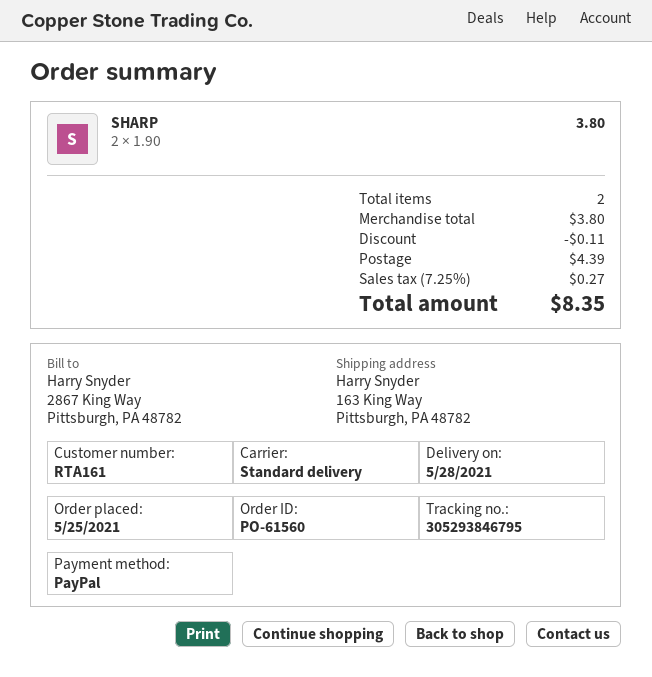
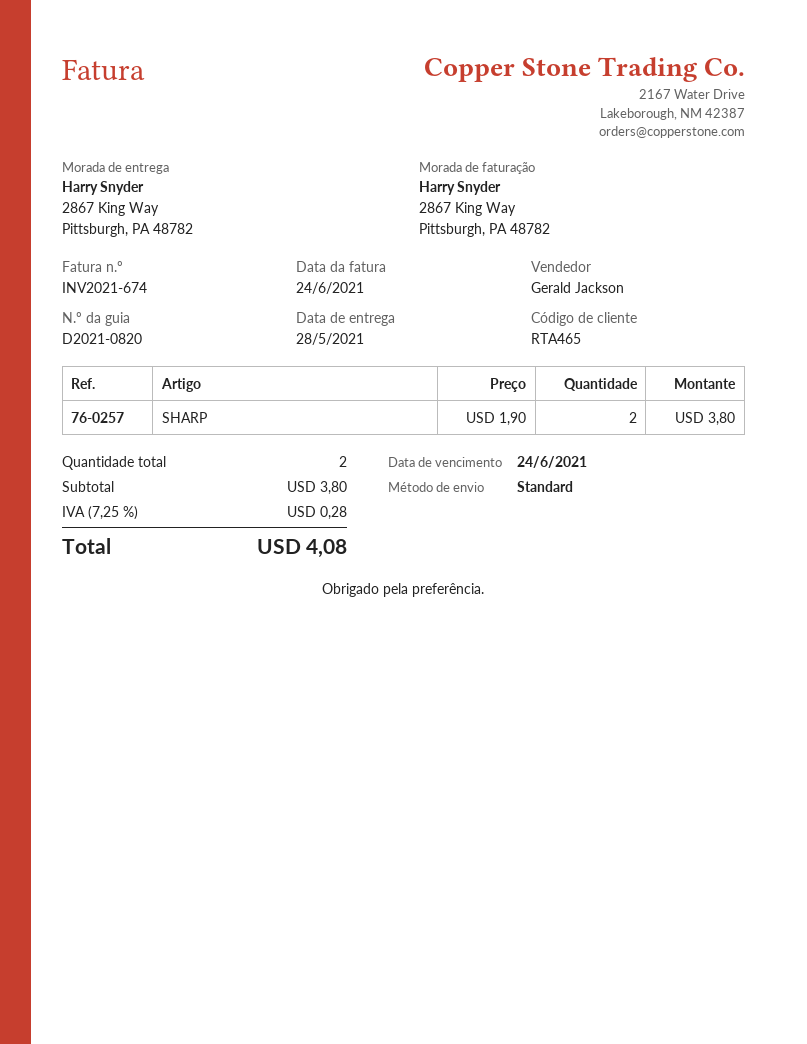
customer number: RTA161 -> RTA465
ship to: 163 King Way, Pittsburgh, PA 48782 -> 2867 King Way, Pittsburgh, PA 48782
discount: 0.11 -> none
shipping: 4.39 -> none
tax: 7.25% = 0.27 -> 7.25% = 0.28
total: 8.35 -> 4.08

